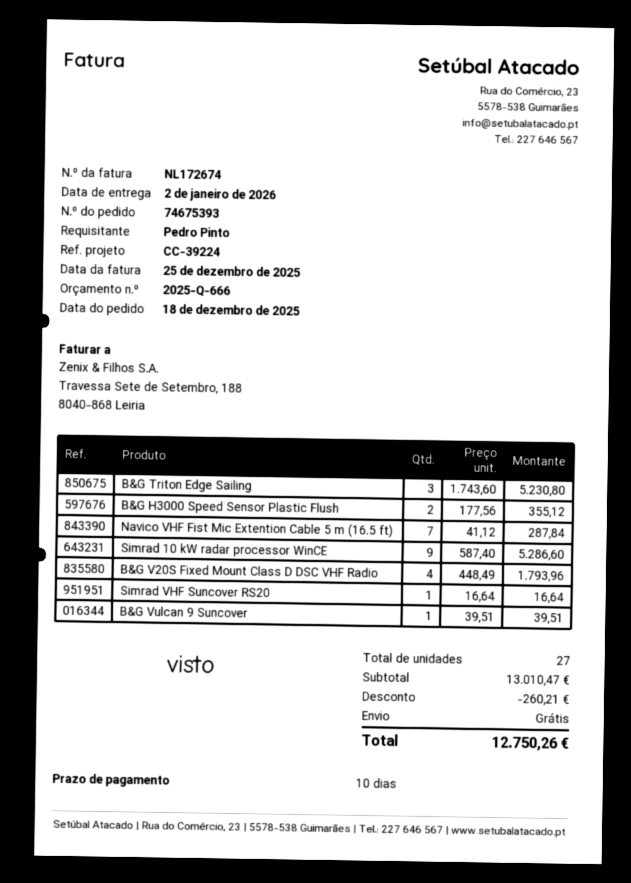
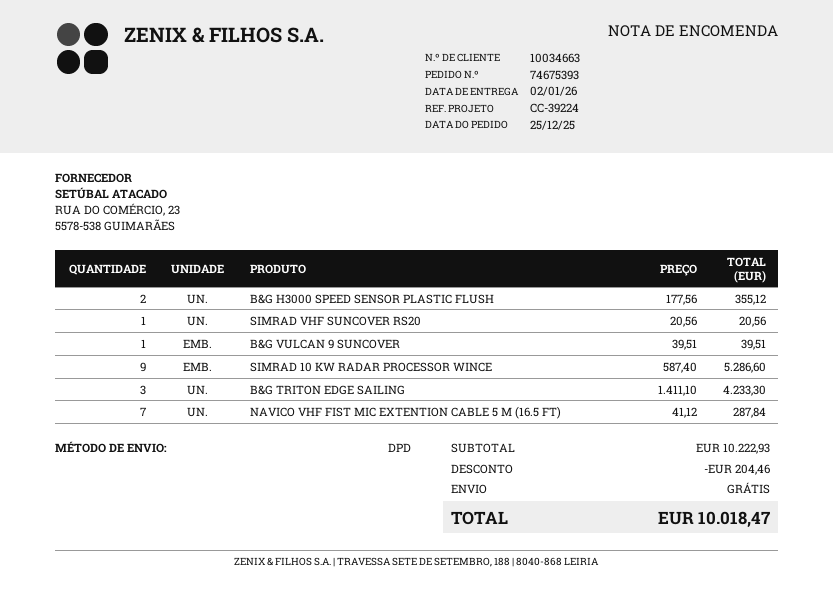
order date: 2025-12-18 -> 2025-12-25
B&G Triton Edge Sailing: 3 x 1743.60 = 5230.80 -> 3 x 1411.10 = 4233.30
B&G V20S Fixed Mount Class D DSC VHF Radio: 4 x 448.49 = 1793.96 -> none
Simrad VHF Suncover RS20: 1 x 16.64 = 16.64 -> 1 x 20.56 = 20.56
subtotal: 13010.47 -> 10222.93
discount: 260.21 -> 204.46
total: 12750.26 -> 10018.47

